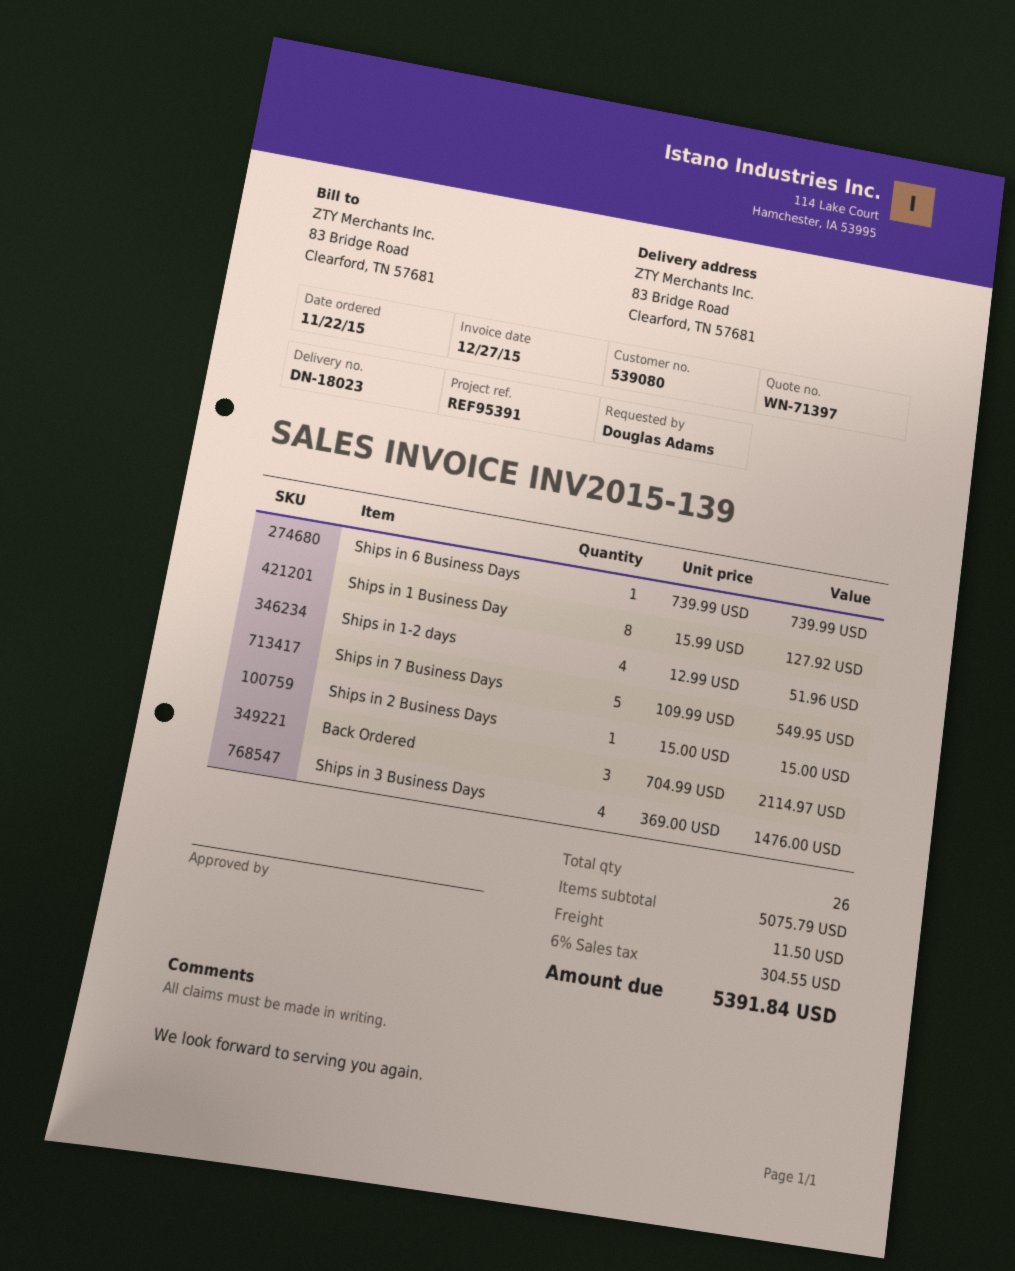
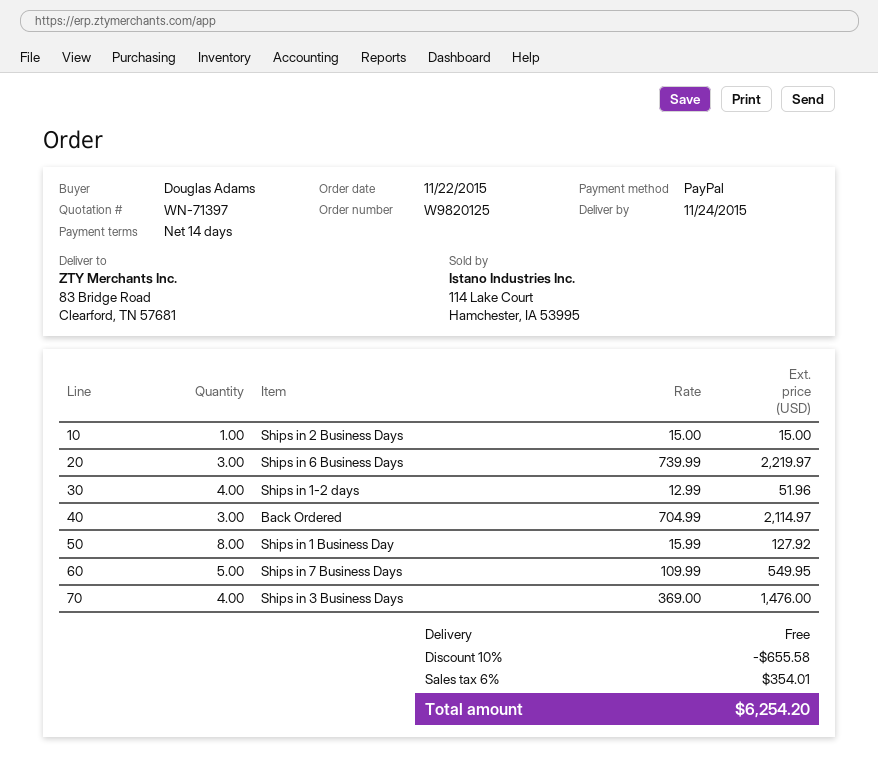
Ships in 6 Business Days: 1 x 739.99 = 739.99 -> 3 x 739.99 = 2219.97
discount: none -> 10% = 655.58
shipping: 11.50 -> 0.00
tax: 6% = 304.55 -> 6% = 354.01
total: 5391.84 -> 6254.20

